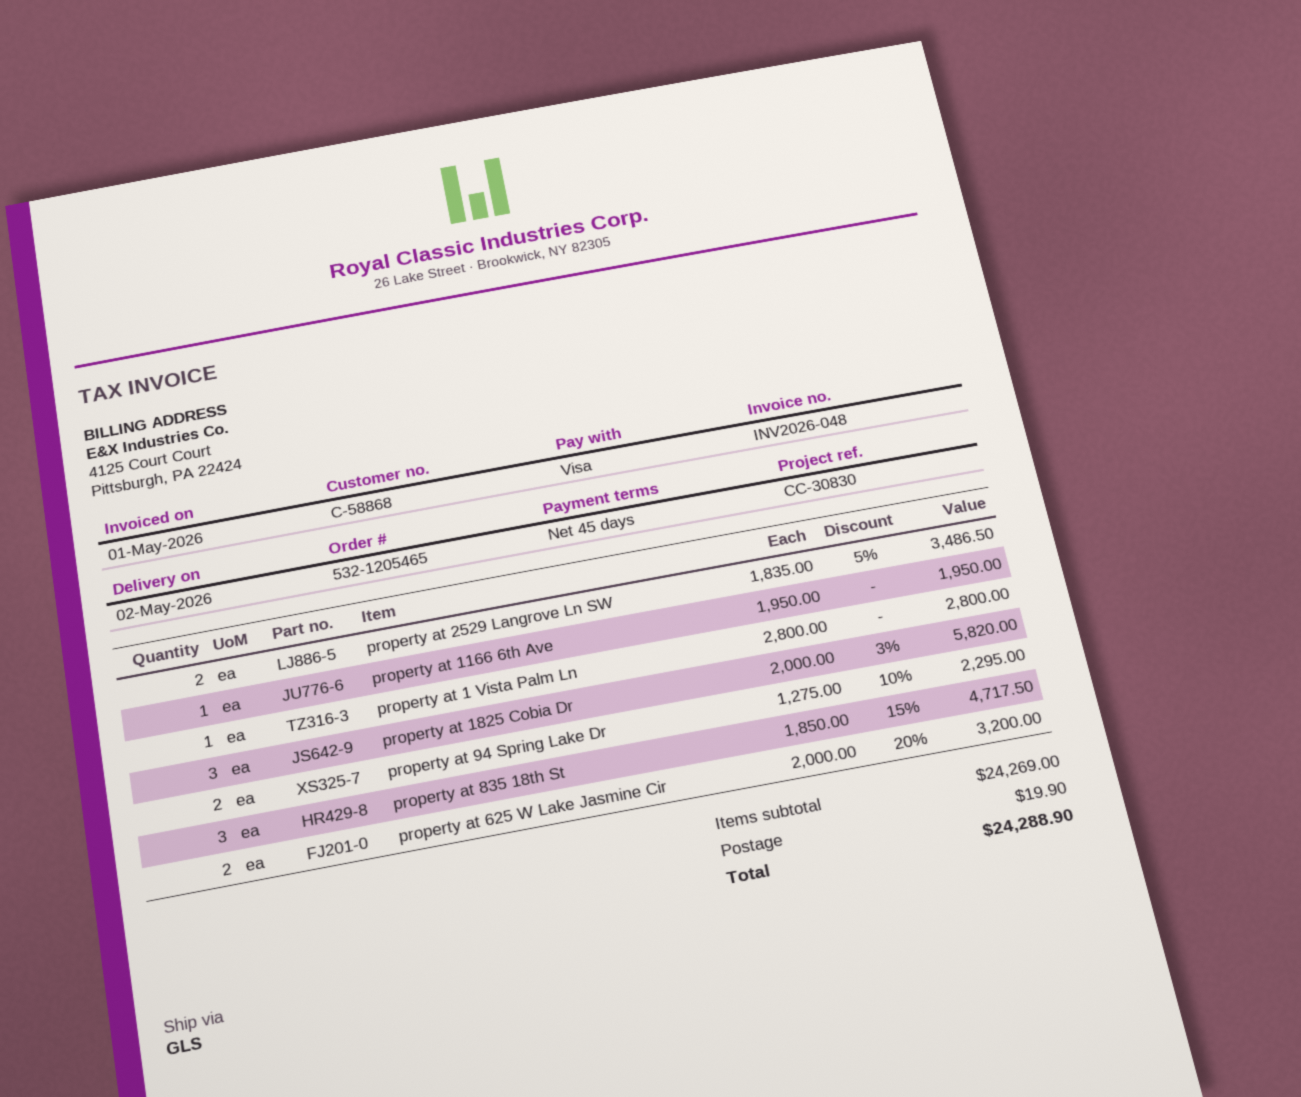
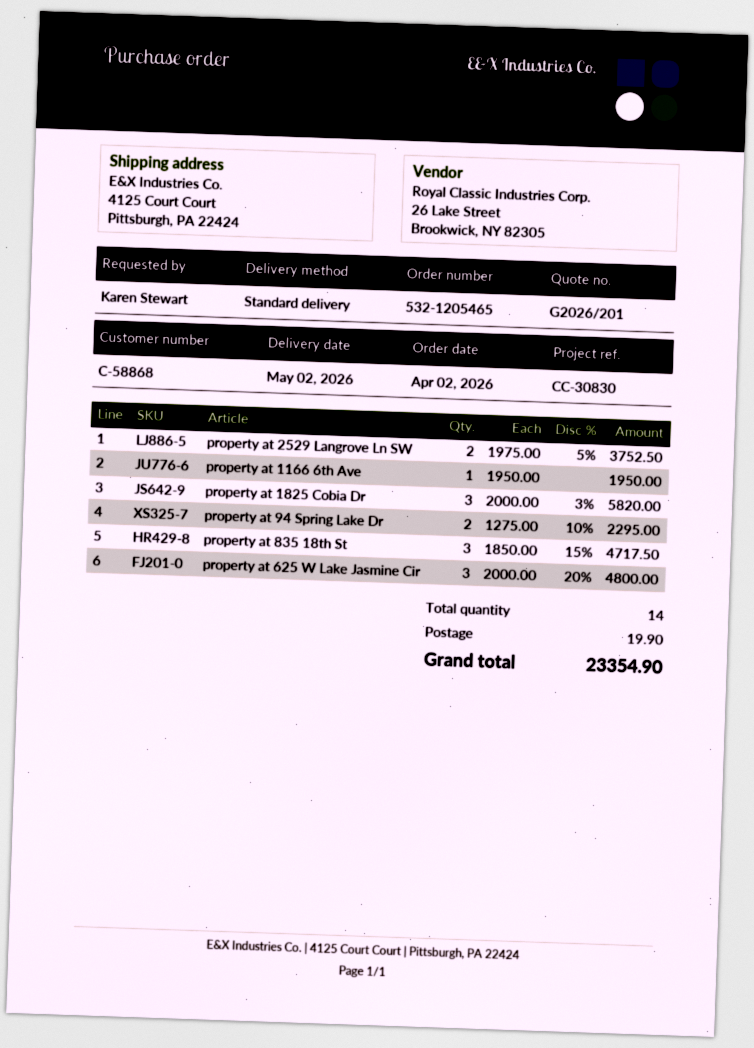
shipping method: GLS -> standard
property at 2529 Langrove Ln SW: 2 x 1835.00 - 5% = 3486.50 -> 2 x 1975.00 - 5% = 3752.50
property at 1 Vista Palm Ln: 1 x 2800.00 = 2800.00 -> none
property at 625 W Lake Jasmine Cir: 2 x 2000.00 - 20% = 3200.00 -> 3 x 2000.00 - 20% = 4800.00
total: 24288.90 -> 23354.90

